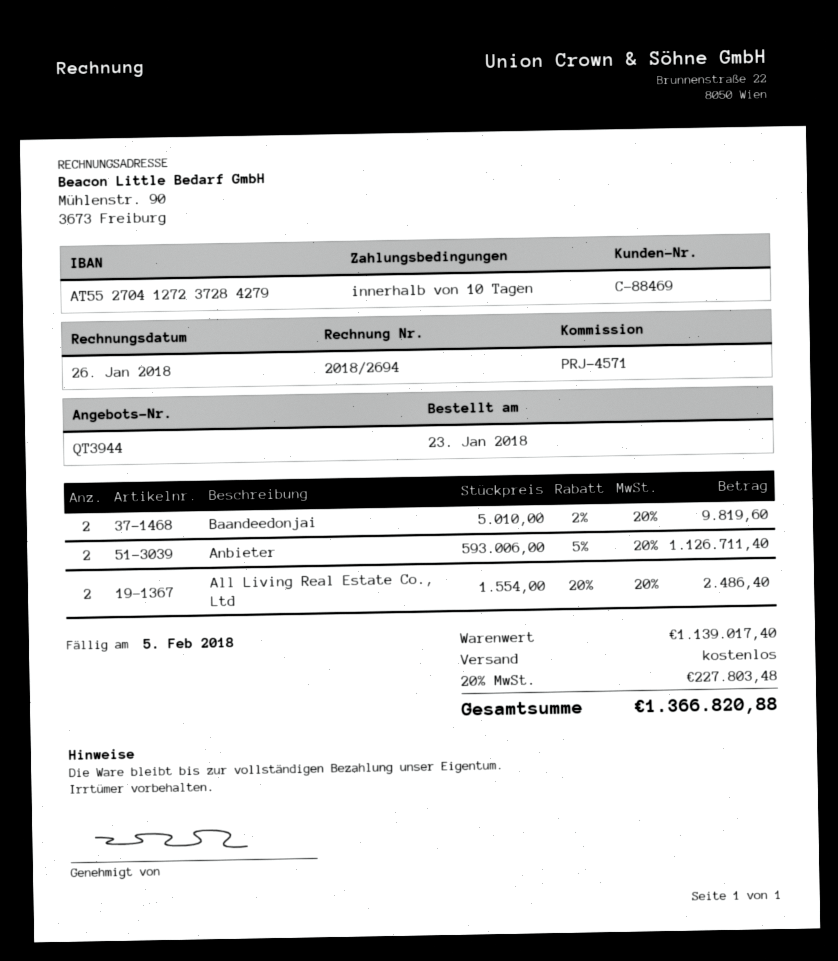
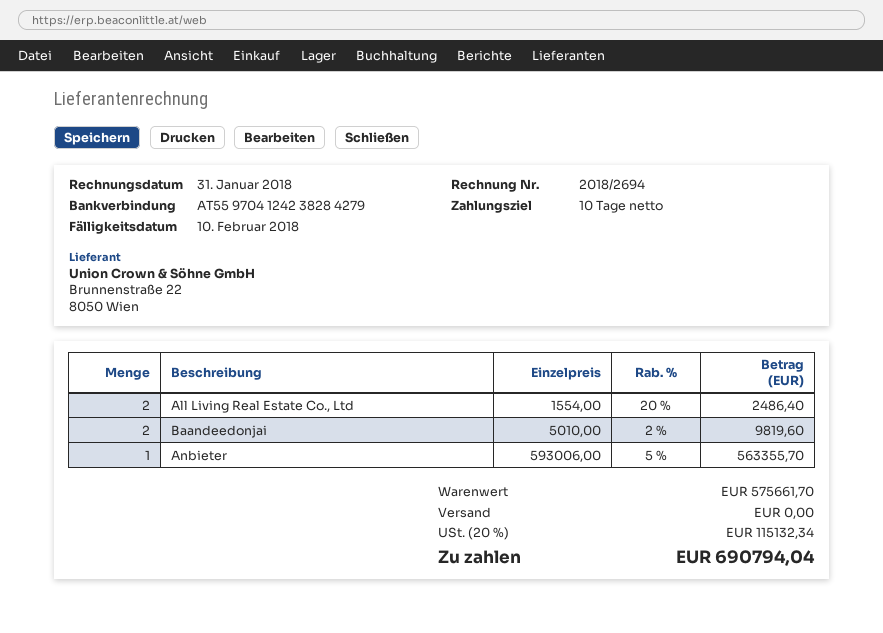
invoice date: 2018-01-26 -> 2018-01-31
due date: 2018-02-05 -> 2018-02-10
bank account: AT552704127237284279 -> AT559704124238284279
Anbieter: 2 x 593006.00 - 5% = 1126711.40 -> 1 x 593006.00 - 5% = 563355.70
subtotal: 1139017.40 -> 575661.70
tax: 20% = 227803.48 -> 20% = 115132.34
total: 1366820.88 -> 690794.04

